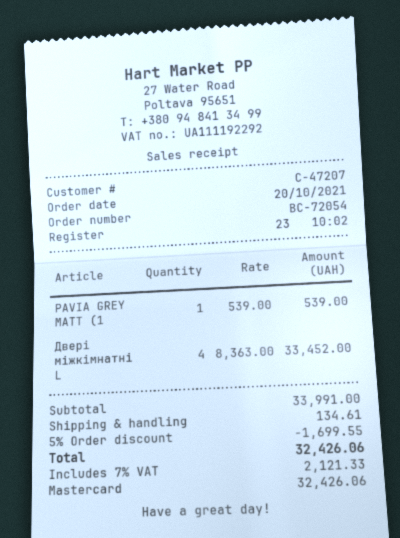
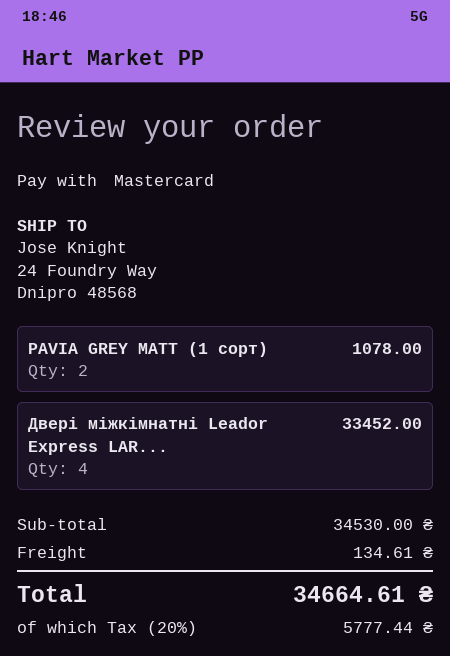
PAVIA GREY MATT (1: 1 for 539.00 -> 2 for 1078.00
subtotal: 33991.00 -> 34530.00
discount: 5% = 1699.55 -> none
tax: 7% = 2121.33 -> 20% = 5777.44
total: 32426.06 -> 34664.61

